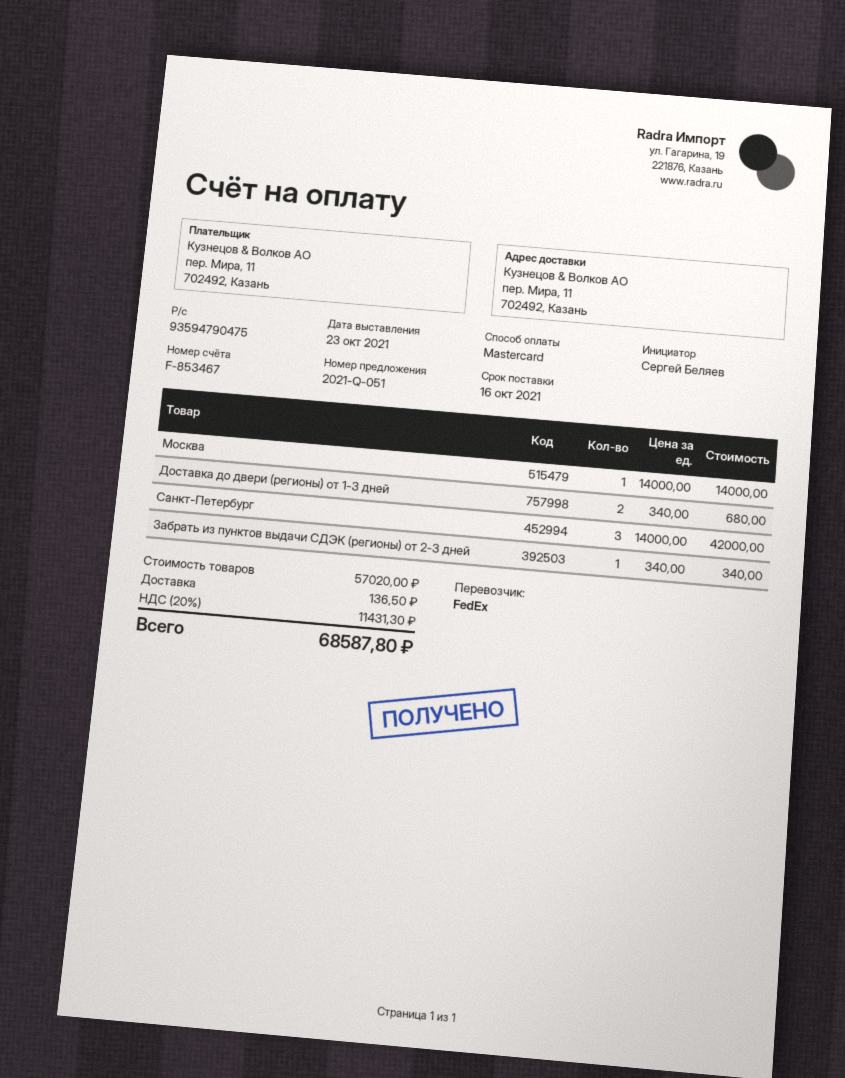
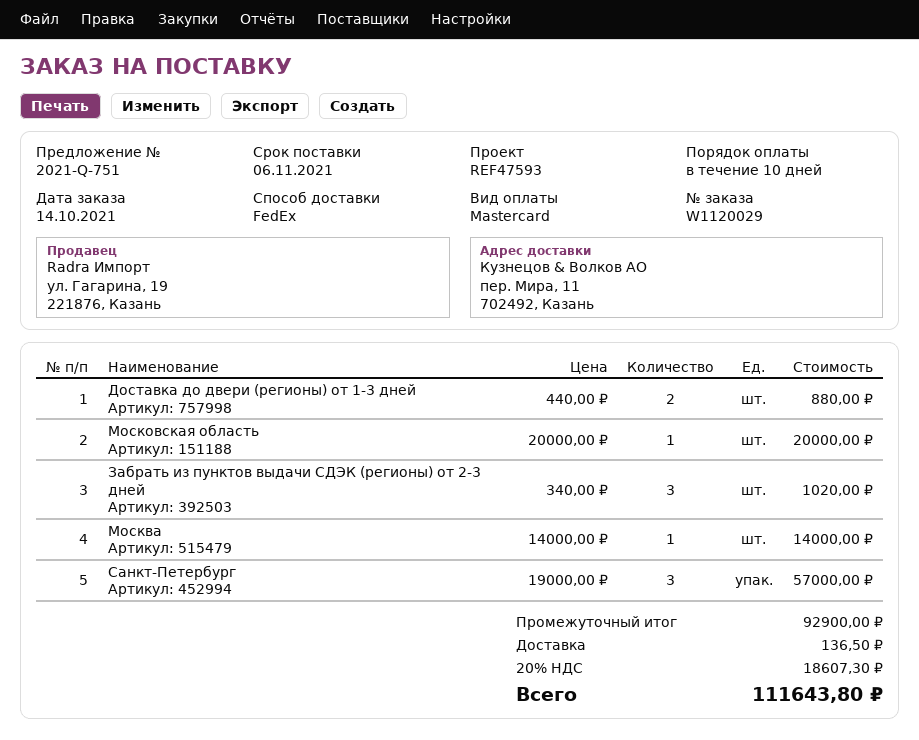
quote number: 2021-Q-051 -> 2021-Q-751
delivery date: 2021-10-16 -> 2021-11-06
Доставка до двери (регионы) от 1-3 дней: 2 x 340.00 = 680.00 -> 2 x 440.00 = 880.00
Санкт-Петербург: 3 x 14000.00 = 42000.00 -> 3 x 19000.00 = 57000.00
Забрать из пунктов выдачи СДЭК (регионы) от 2-3 дней: 1 x 340.00 = 340.00 -> 3 x 340.00 = 1020.00
Московская область: none -> 1 x 20000.00 = 20000.00
subtotal: 57020.00 -> 92900.00
tax: 20% = 11431.30 -> 20% = 18607.30
total: 68587.80 -> 111643.80

